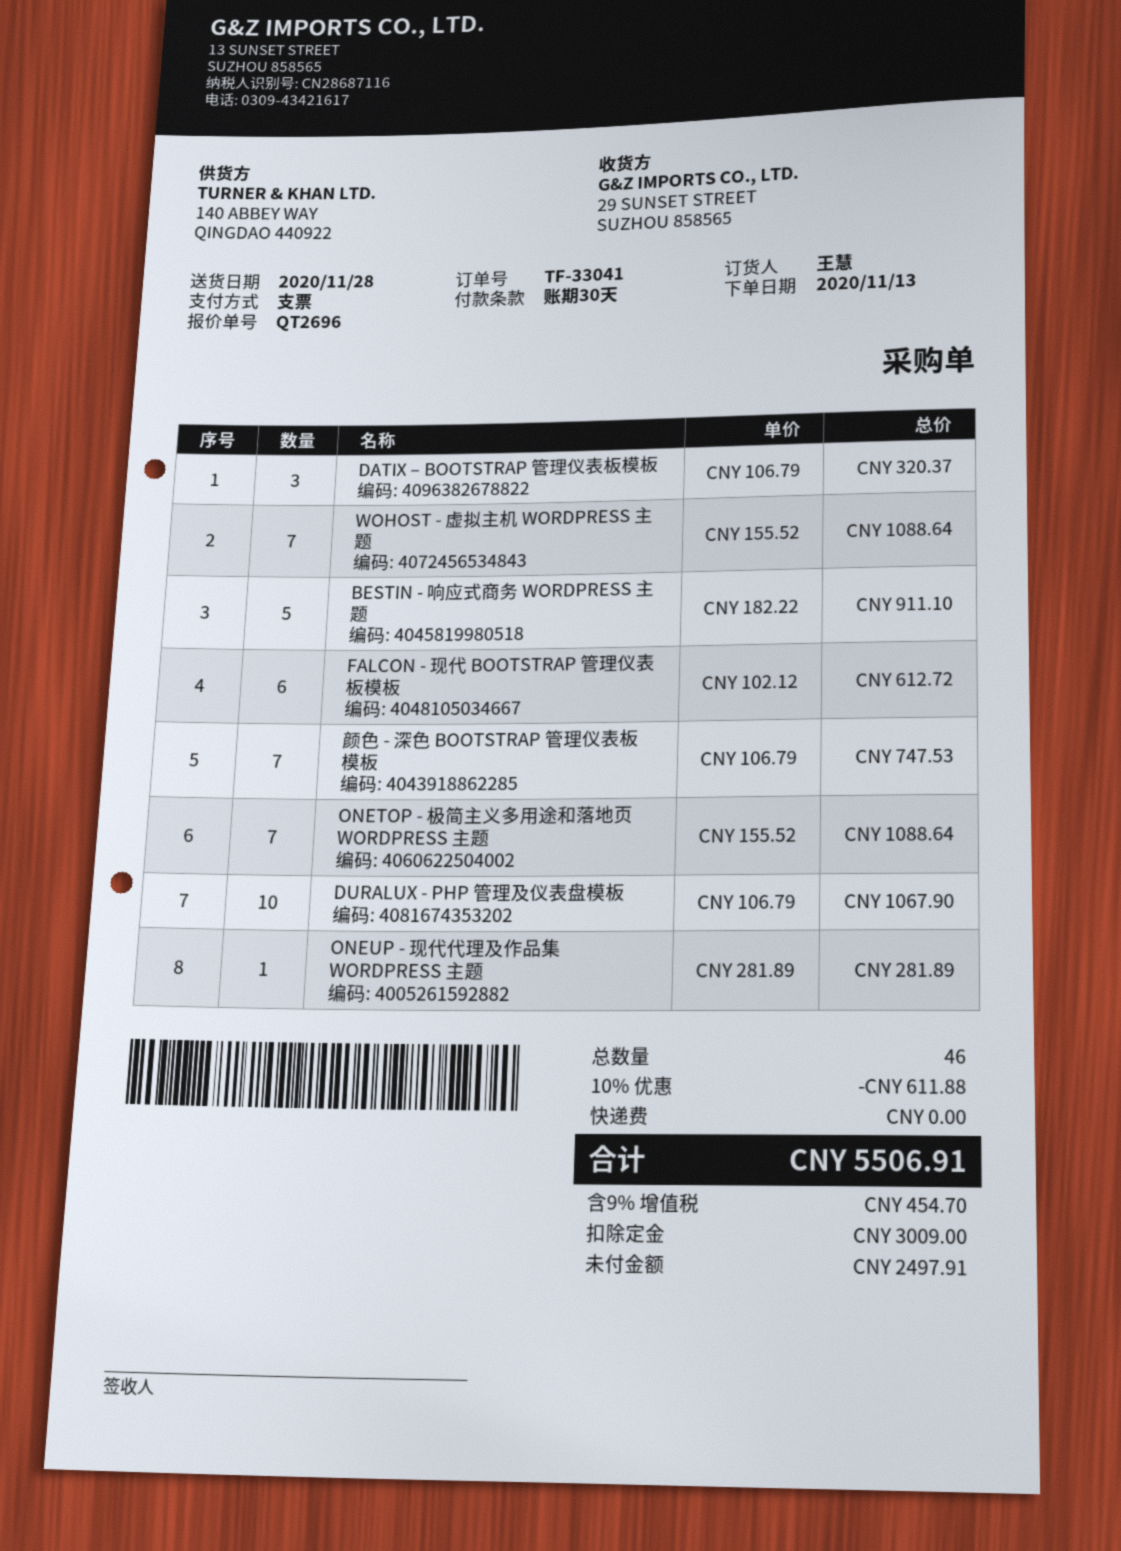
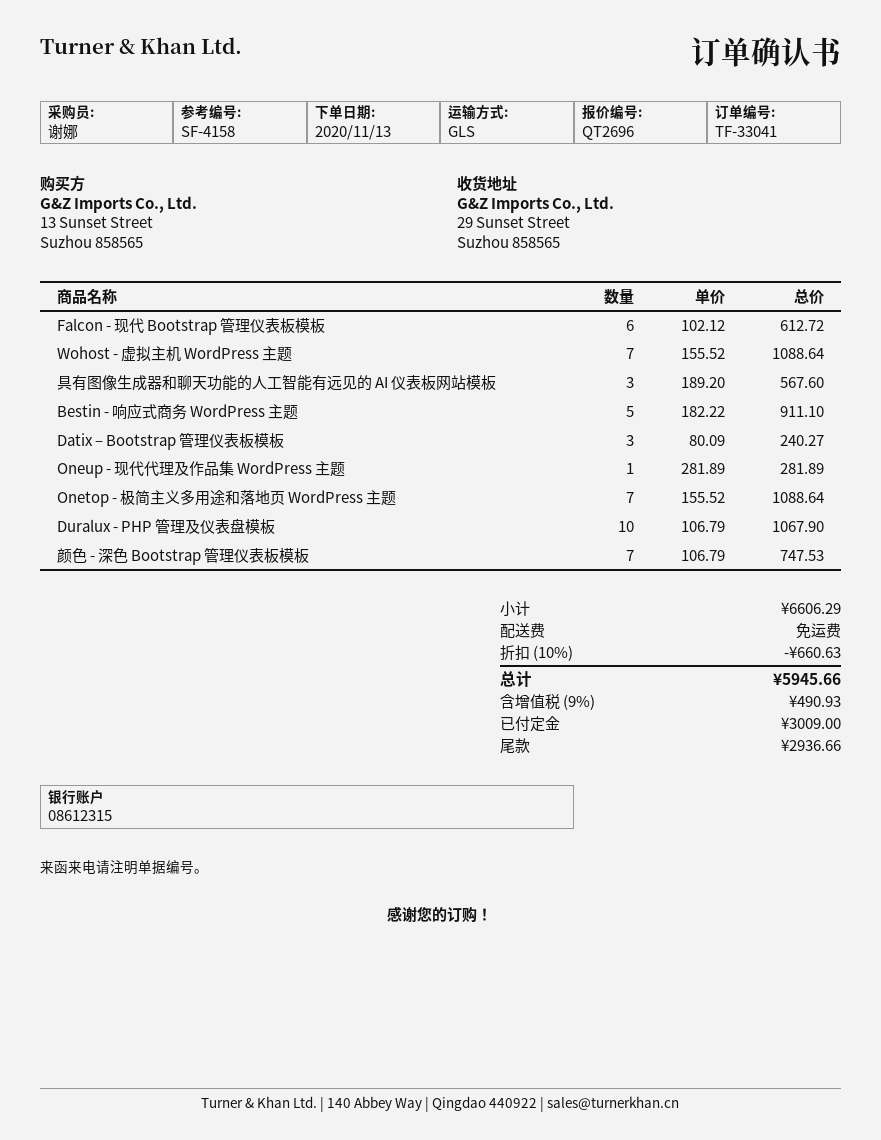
ordered by: 王慧 -> 谢娜
DATIX – BOOTSTRAP 管理仪表板模板: 3 x 106.79 = 320.37 -> 3 x 80.09 = 240.27
具有图像生成器和聊天功能的人工智能有远见的 AI 仪表板网站模板: none -> 3 x 189.20 = 567.60
discount: 10% = 611.88 -> 10% = 660.63
tax: 9% = 454.70 -> 9% = 490.93
total: 5506.91 -> 5945.66
balance: 2497.91 -> 2936.66

